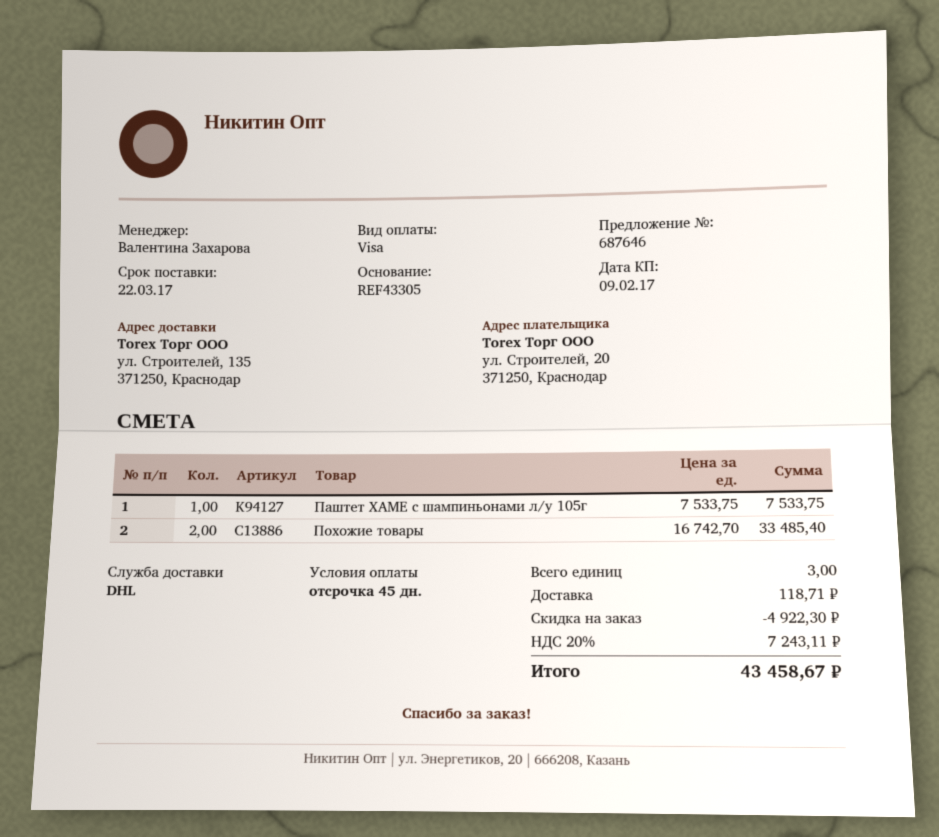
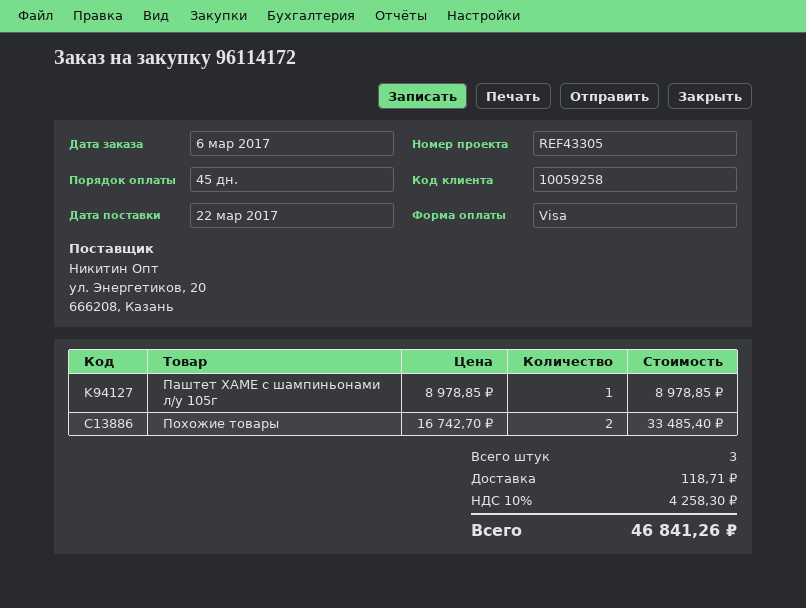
Паштет ХАМЕ с шампиньонами л/у 105г: 1 x 7533.75 = 7533.75 -> 1 x 8978.85 = 8978.85
discount: 4922.30 -> none
tax: 20% = 7243.11 -> 10% = 4258.30
total: 43458.67 -> 46841.26

